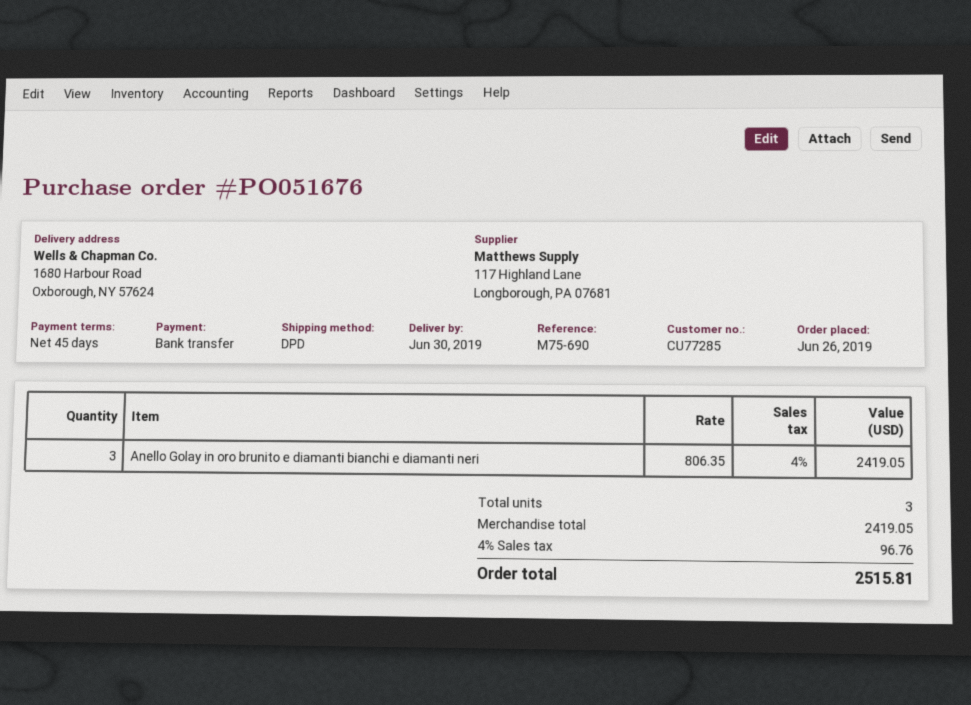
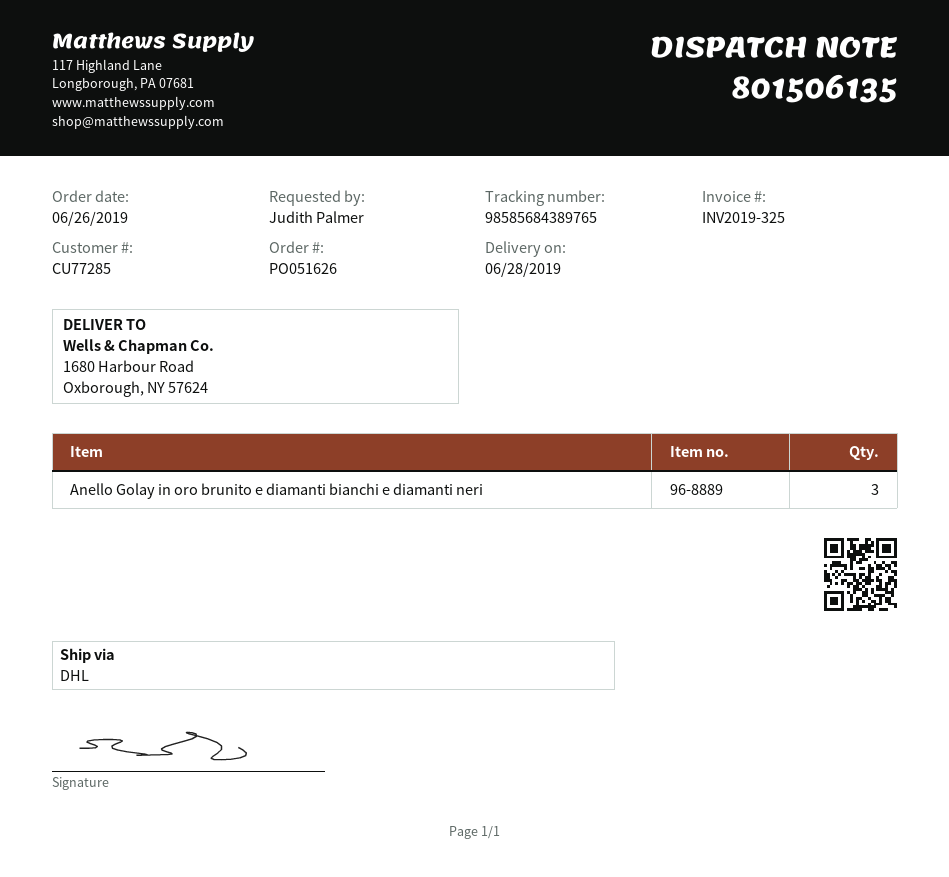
order number: PO051676 -> PO051626
delivery date: 2019-06-30 -> 2019-06-28
shipping method: DPD -> DHL

